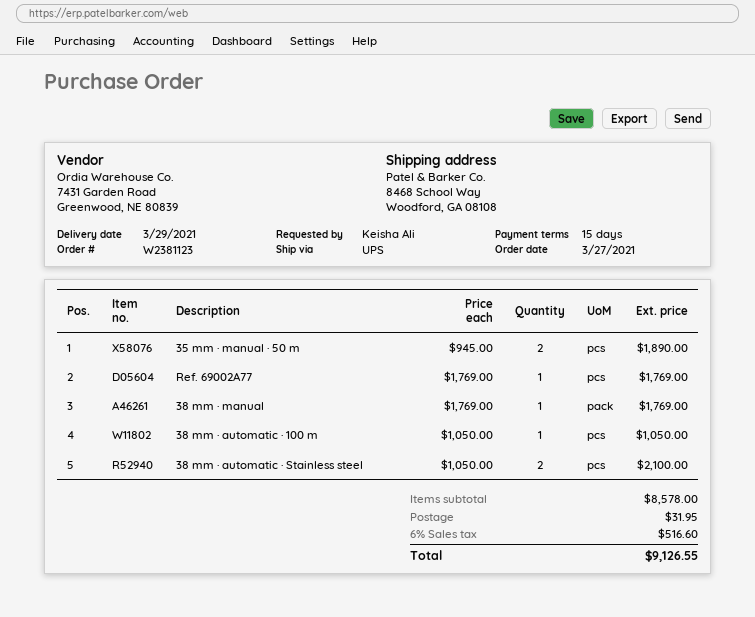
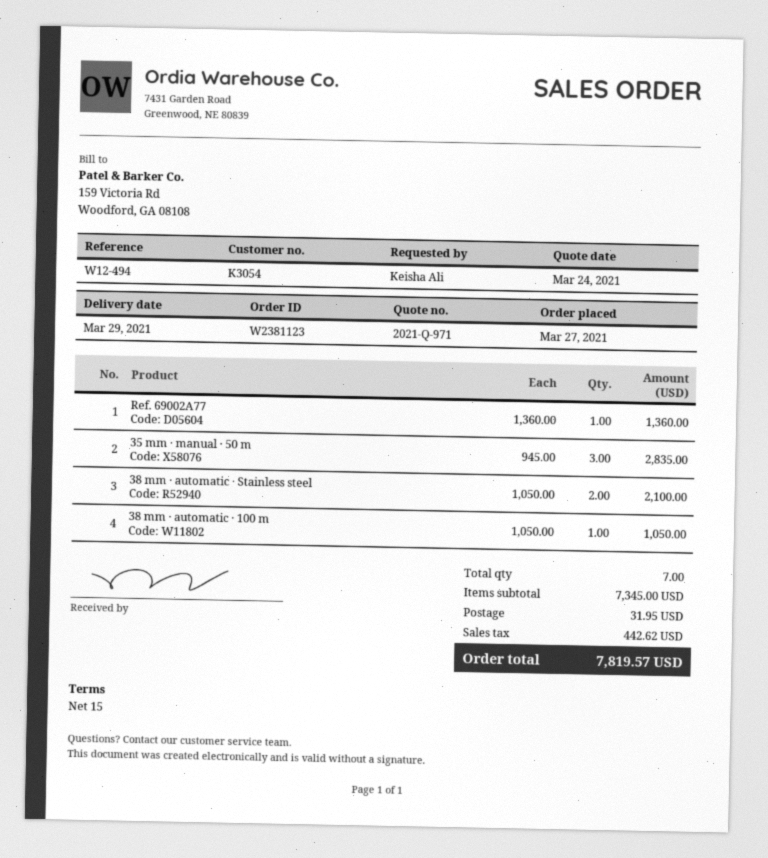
35 mm · manual · 50 m: 2 x 945.00 = 1890.00 -> 3 x 945.00 = 2835.00
Ref. 69002A77: 1 x 1769.00 = 1769.00 -> 1 x 1360.00 = 1360.00
38 mm · manual: 1 x 1769.00 = 1769.00 -> none
subtotal: 8578.00 -> 7345.00
tax: 516.60 -> 442.62
total: 9126.55 -> 7819.57

